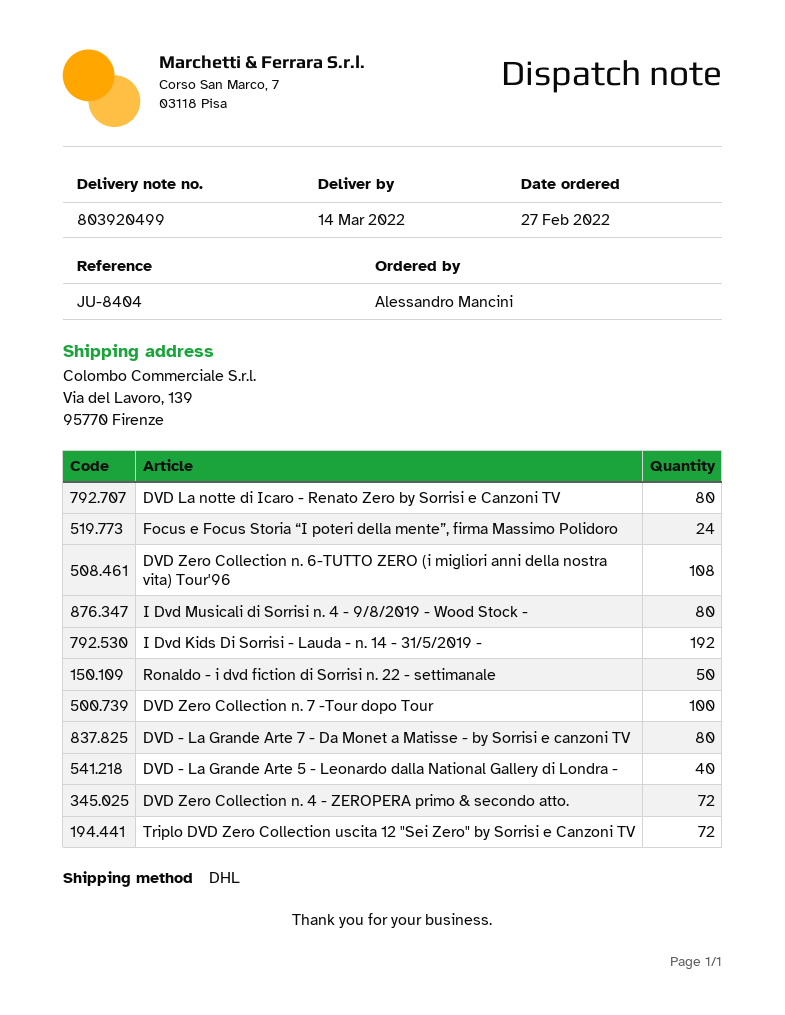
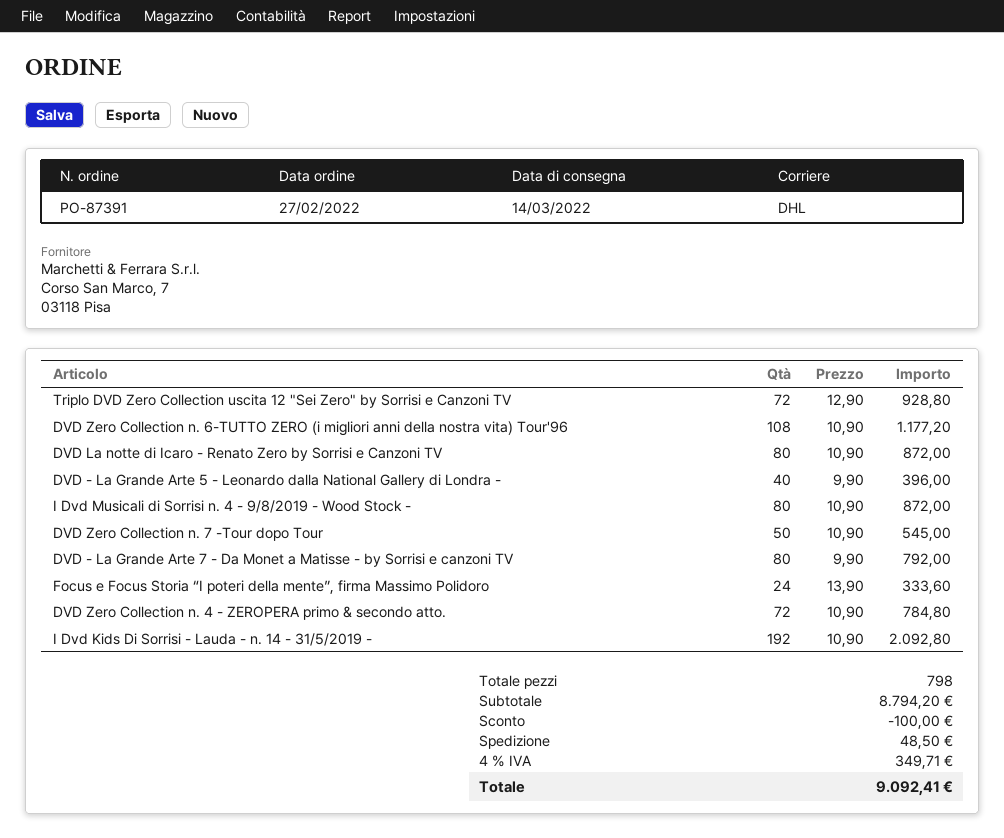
Ronaldo - i dvd fiction di Sorrisi n. 22 - settimanale: 50 -> none
DVD Zero Collection n. 7 -Tour dopo Tour: 100 -> 50

